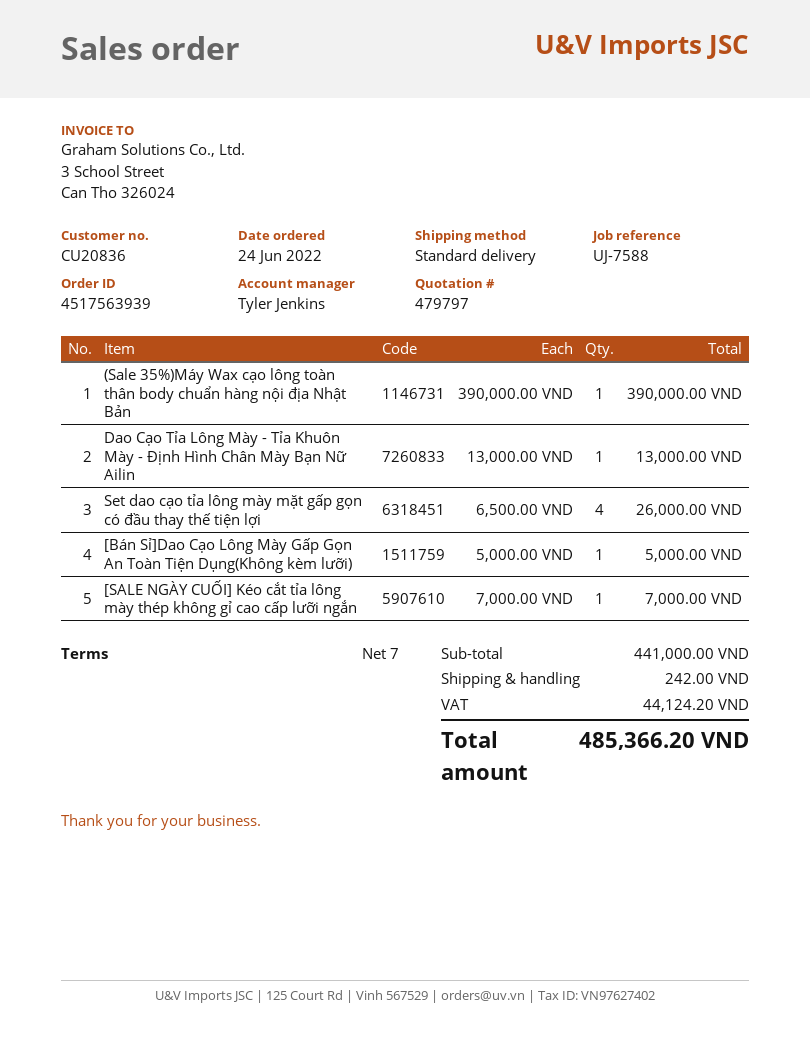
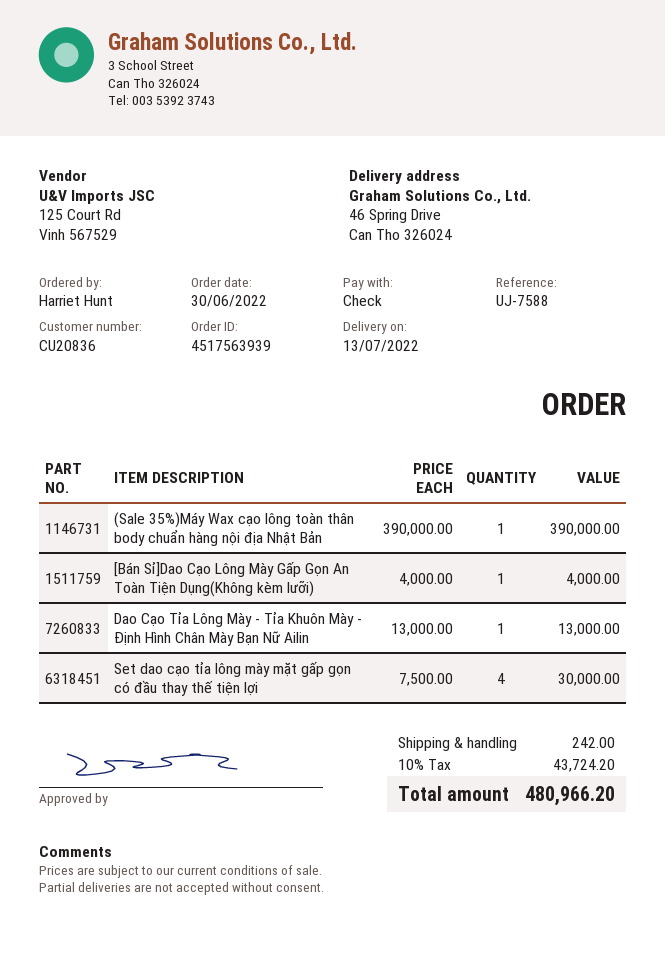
order date: 2022-06-24 -> 2022-06-30
Set dao cạo tỉa lông mày mặt gấp gọn có đầu thay thế tiện lợi: 4 x 6500.00 = 26000.00 -> 4 x 7500.00 = 30000.00
[Bán Sỉ]Dao Cạo Lông Mày Gấp Gọn An Toàn Tiện Dụng(Không kèm lưỡi): 1 x 5000.00 = 5000.00 -> 1 x 4000.00 = 4000.00
[SALE NGÀY CUỐI] Kéo cắt tỉa lông mày thép không gỉ cao cấp lưỡi ngắn: 1 x 7000.00 = 7000.00 -> none
tax: 44124.20 -> 43724.20
total: 485366.20 -> 480966.20

